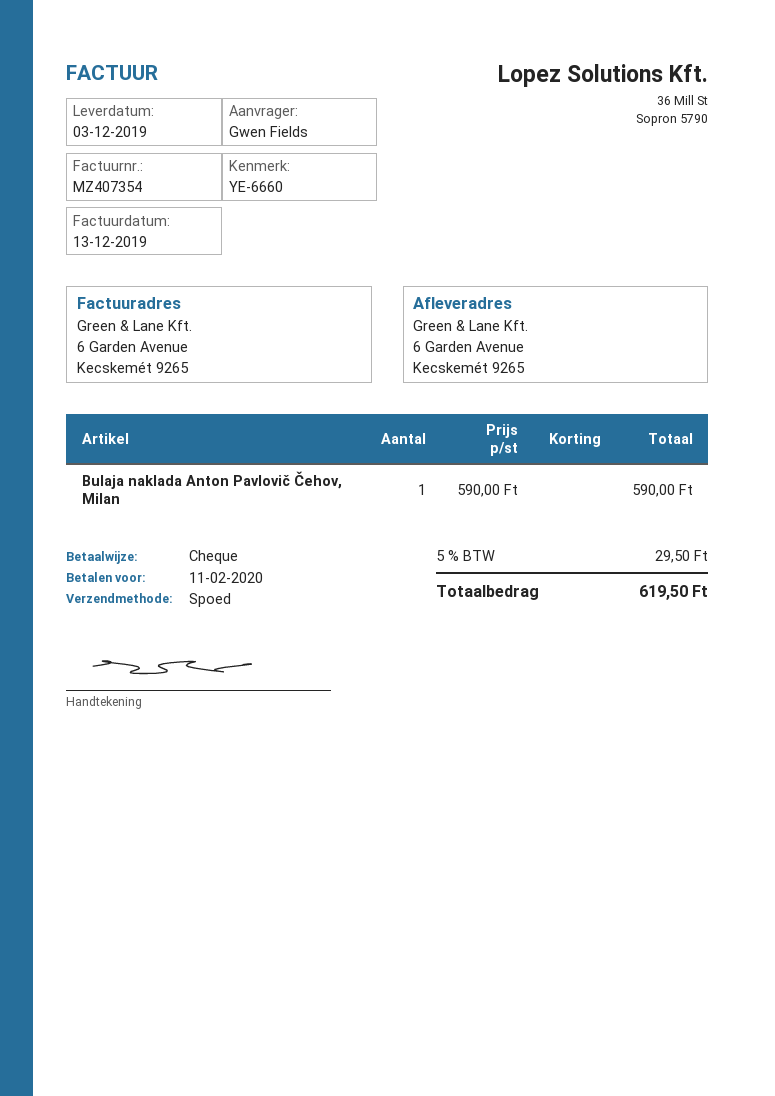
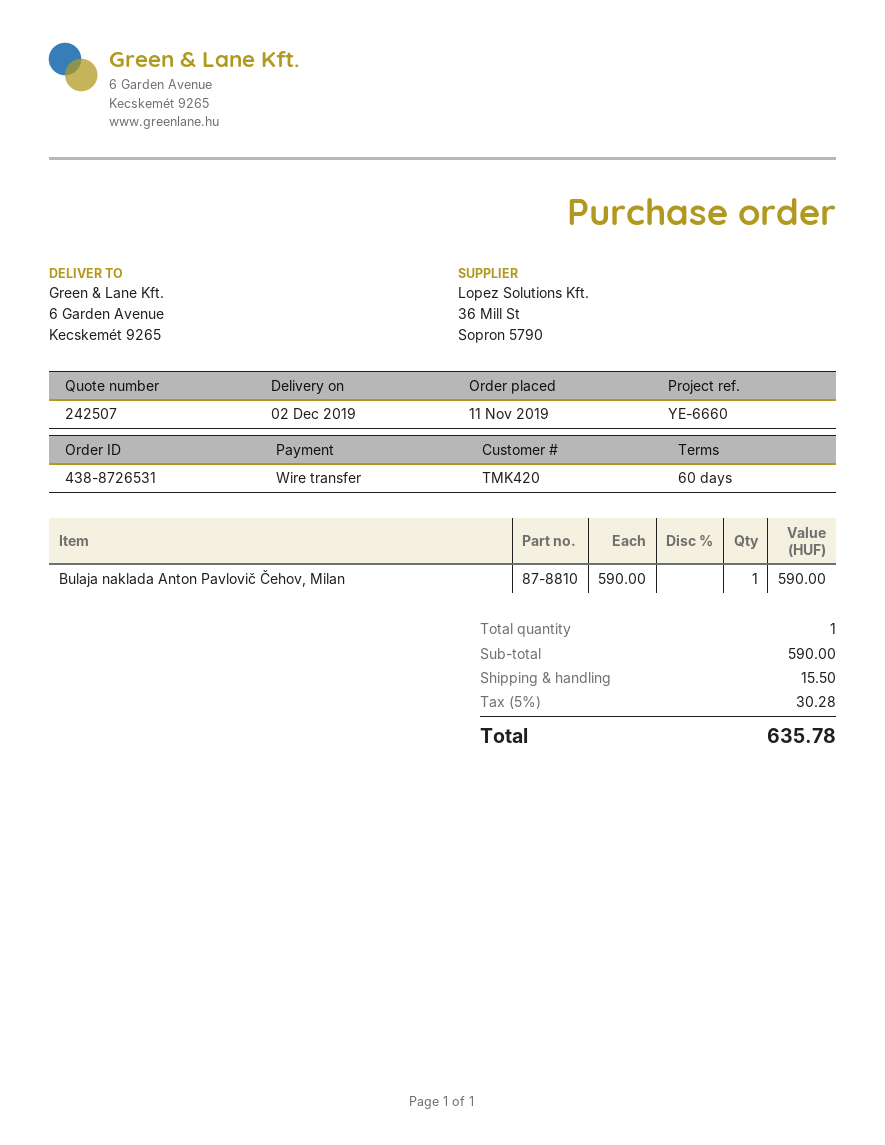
delivery date: 2019-12-03 -> 2019-12-02
payment method: cheque -> bank transfer
shipping: none -> 15.50
tax: 5% = 29.50 -> 5% = 30.28
total: 619.50 -> 635.78

